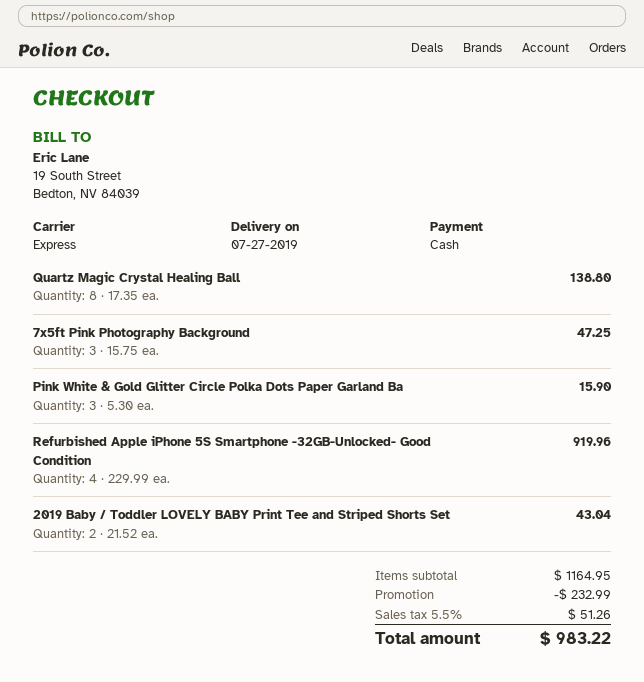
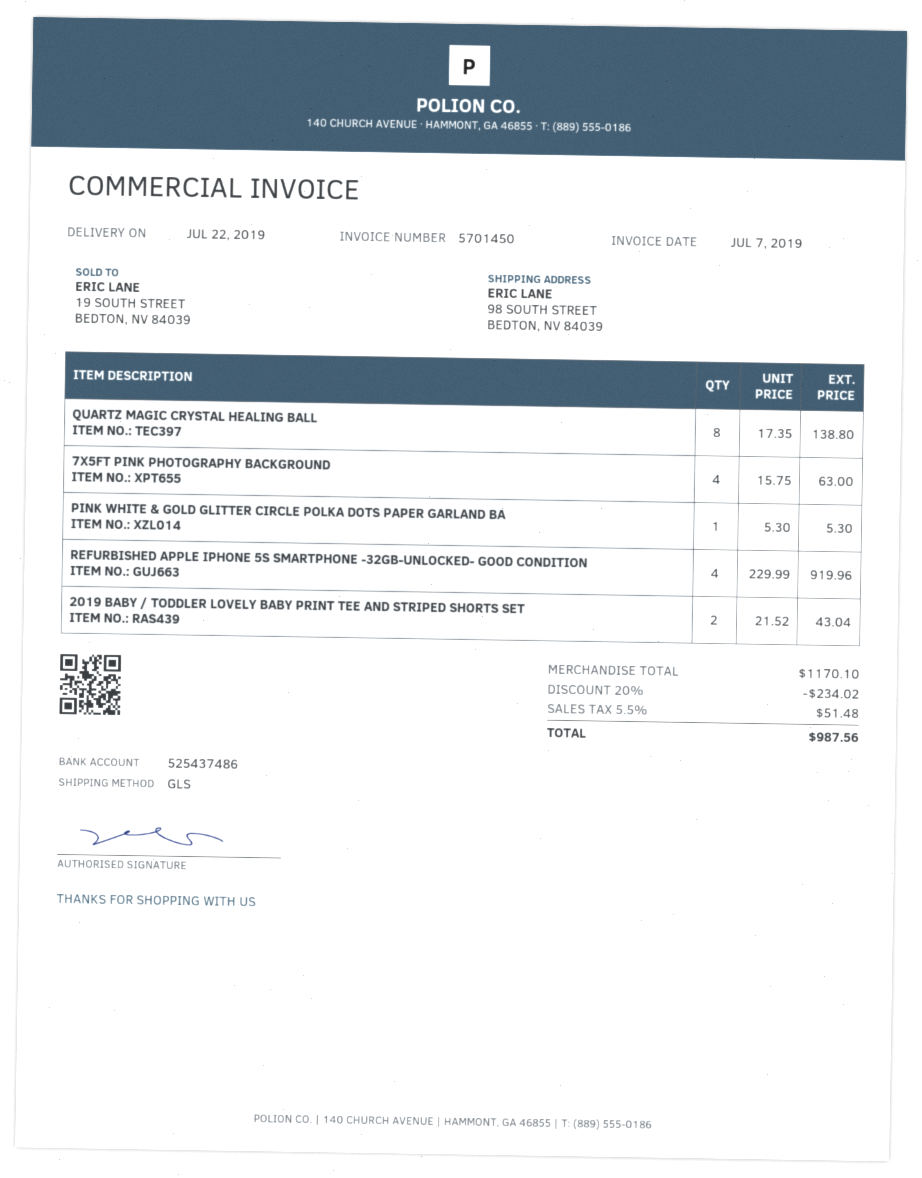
delivery date: 2019-07-27 -> 2019-07-22
shipping method: express -> GLS
7x5ft Pink Photography Background: 3 x 15.75 = 47.25 -> 4 x 15.75 = 63.00
Pink White & Gold Glitter Circle Polka Dots Paper Garland Ba: 3 x 5.30 = 15.90 -> 1 x 5.30 = 5.30
subtotal: 1164.95 -> 1170.10
discount: 232.99 -> 234.02
tax: 5.5% = 51.26 -> 5.5% = 51.48
total: 983.22 -> 987.56

